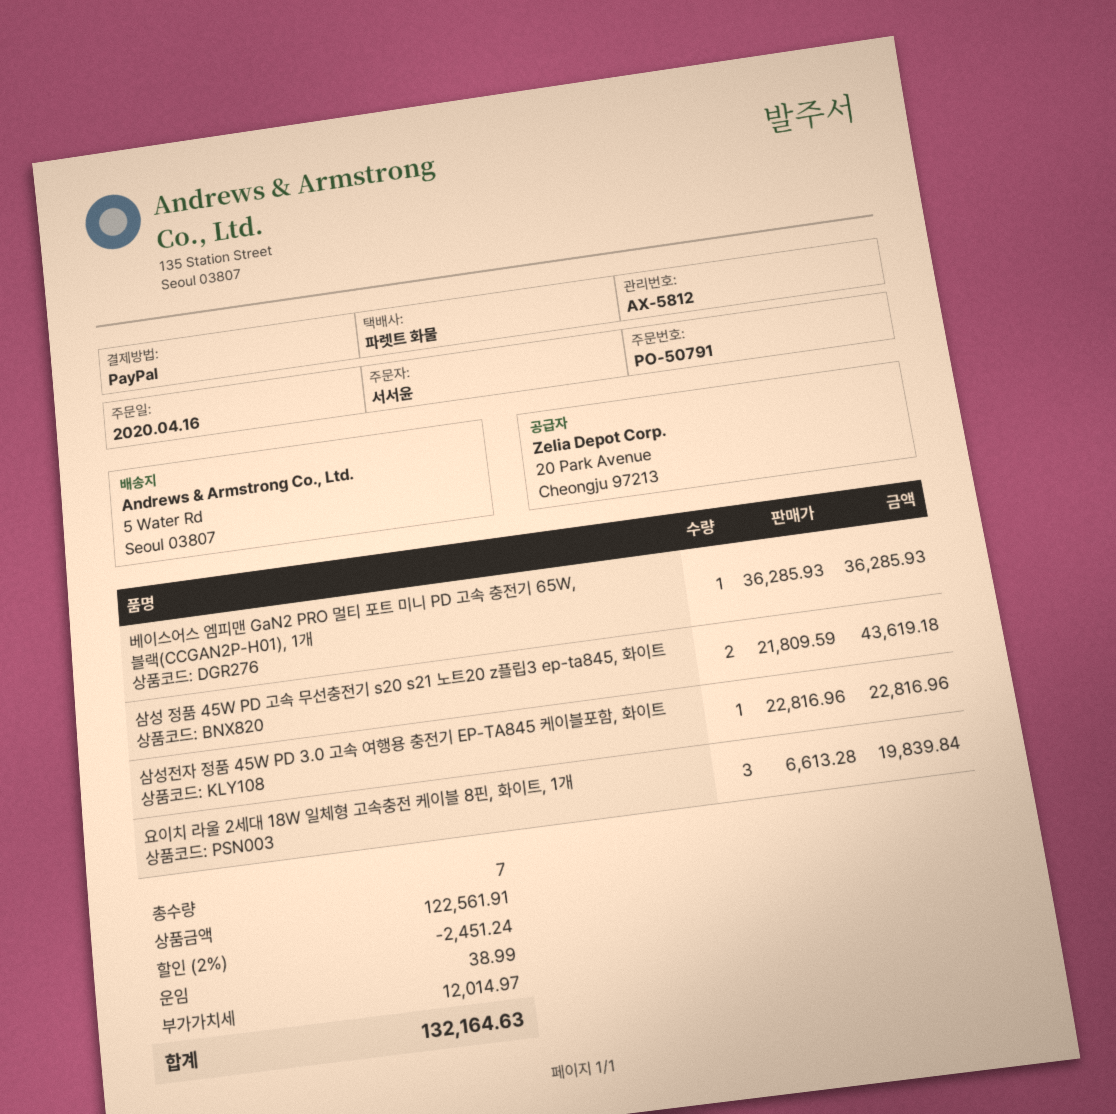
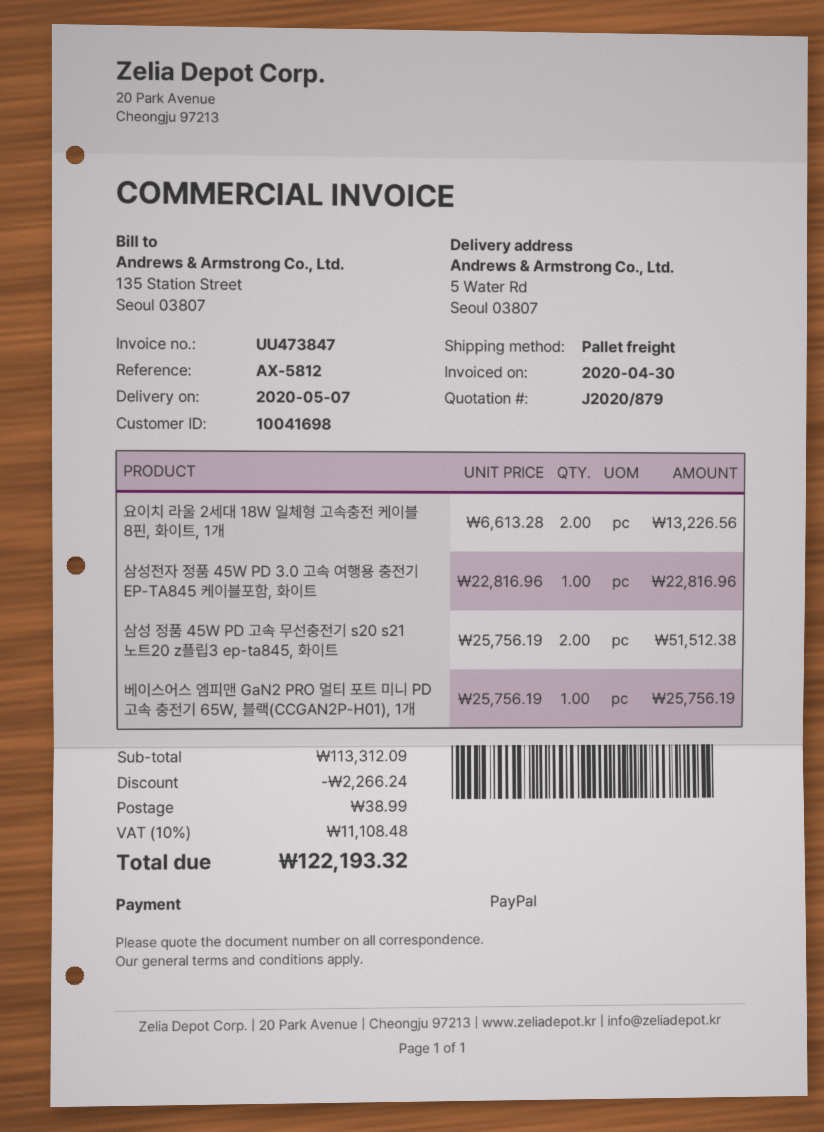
베이스어스 엠피맨 GaN2 PRO 멀티 포트 미니 PD 고속 충전기 65W, 블랙(CCGAN2P-H01), 1개: 1 x 36285.93 = 36285.93 -> 1 x 25756.19 = 25756.19
삼성 정품 45W PD 고속 무선충전기 s20 s21 노트20 z플립3 ep-ta845, 화이트: 2 x 21809.59 = 43619.18 -> 2 x 25756.19 = 51512.38
요이치 라울 2세대 18W 일체형 고속충전 케이블 8핀, 화이트, 1개: 3 x 6613.28 = 19839.84 -> 2 x 6613.28 = 13226.56
subtotal: 122561.91 -> 113312.09
discount: 2451.24 -> 2266.24
tax: 12014.97 -> 11108.48
total: 132164.63 -> 122193.32

